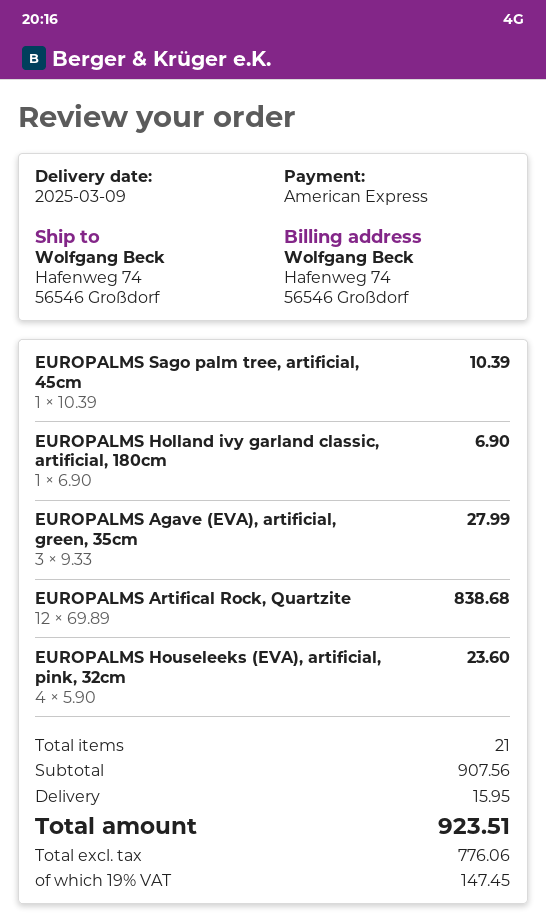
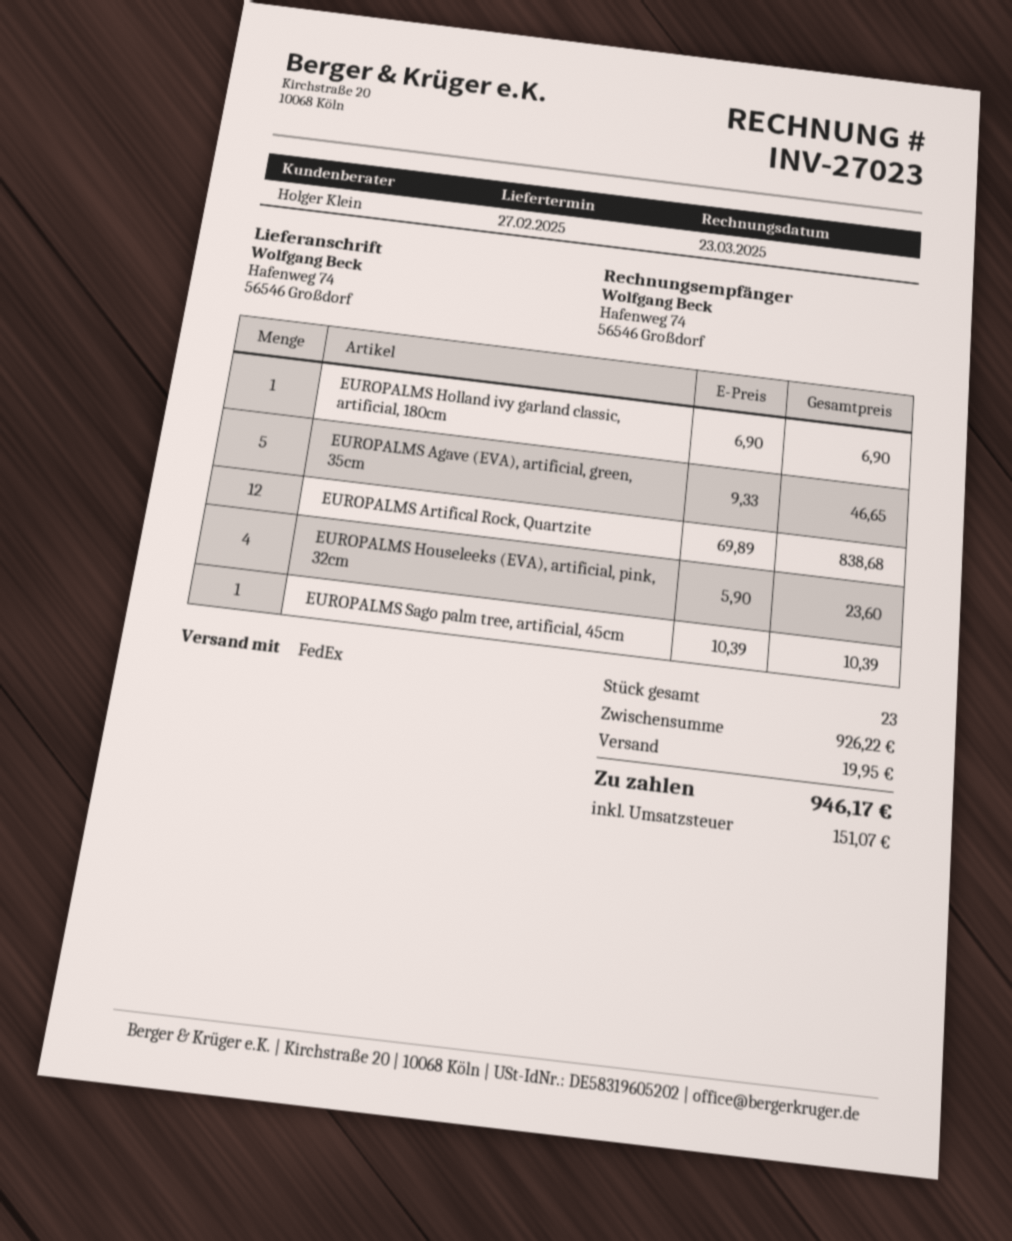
delivery date: 2025-03-09 -> 2025-02-27
EUROPALMS Agave (EVA), artificial, green, 35cm: 3 x 9.33 = 27.99 -> 5 x 9.33 = 46.65
total quantity: 21 -> 23
subtotal: 907.56 -> 926.22
shipping: 15.95 -> 19.95
tax: 147.45 -> 151.07
total: 923.51 -> 946.17

